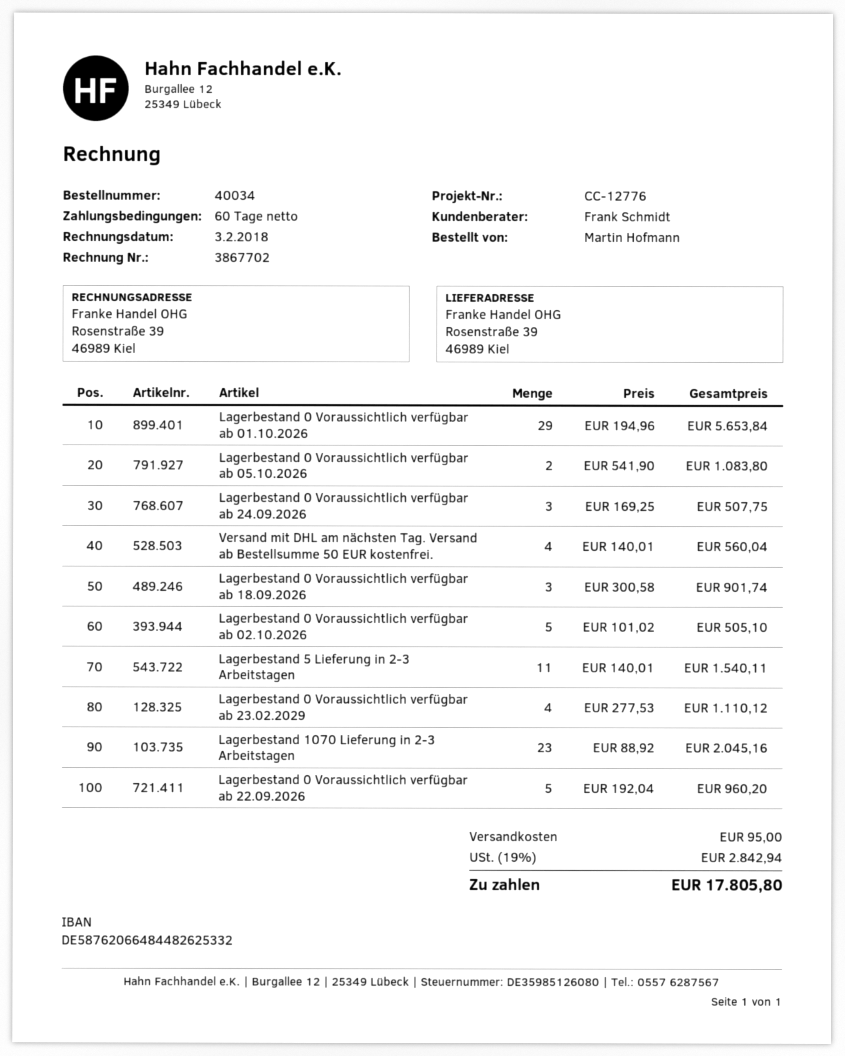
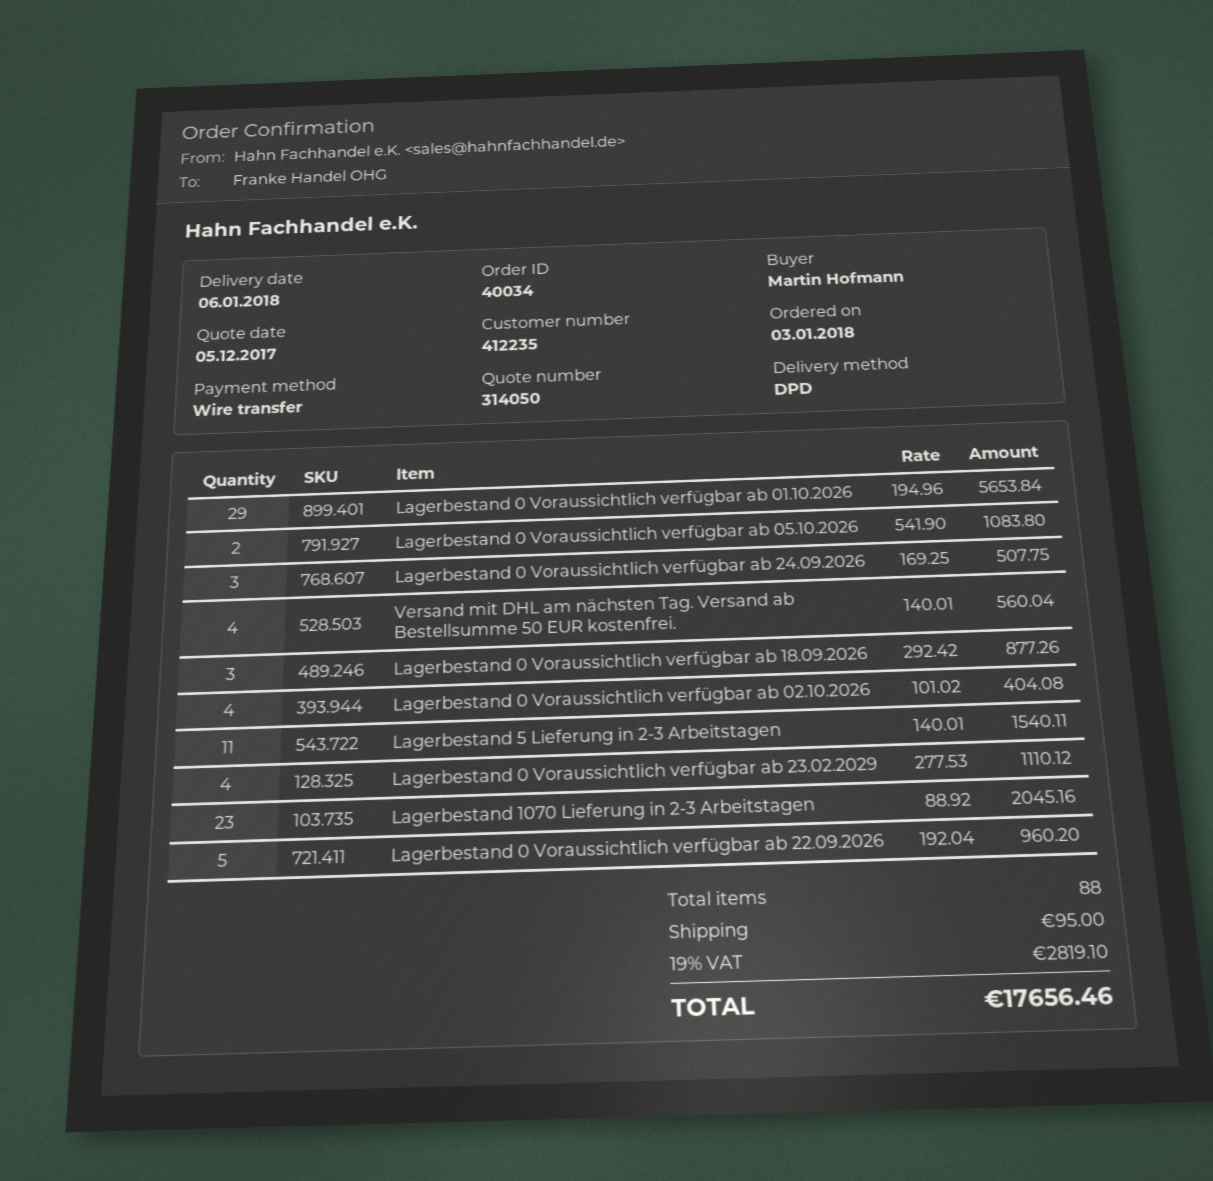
Lagerbestand 0 Voraussichtlich verfügbar ab 18.09.2026: 3 x 300.58 = 901.74 -> 3 x 292.42 = 877.26
Lagerbestand 0 Voraussichtlich verfügbar ab 02.10.2026: 5 x 101.02 = 505.10 -> 4 x 101.02 = 404.08
tax: 19% = 2842.94 -> 19% = 2819.10
total: 17805.80 -> 17656.46

